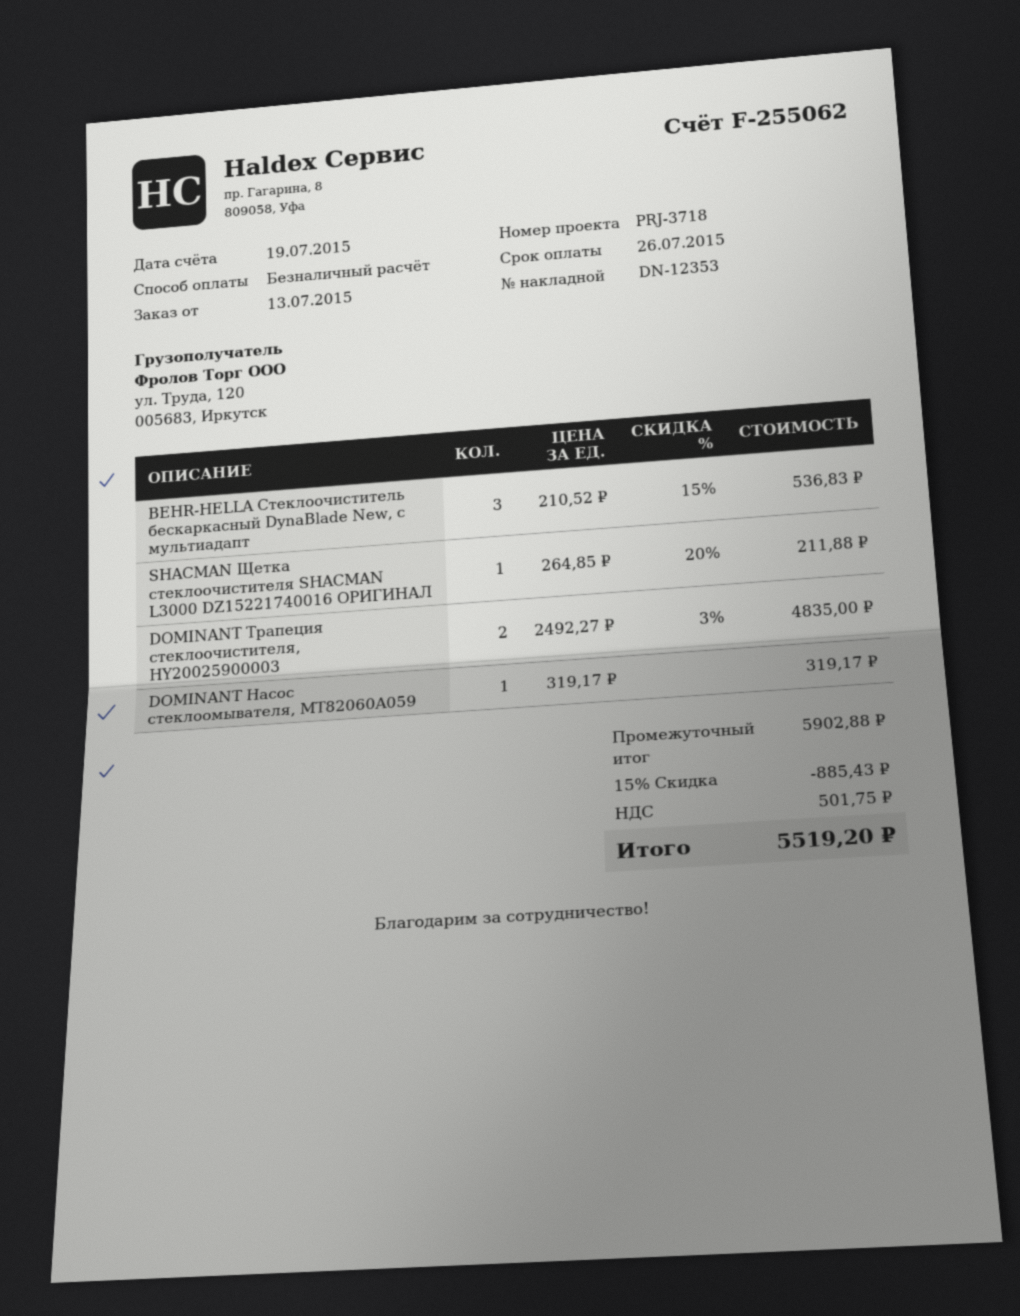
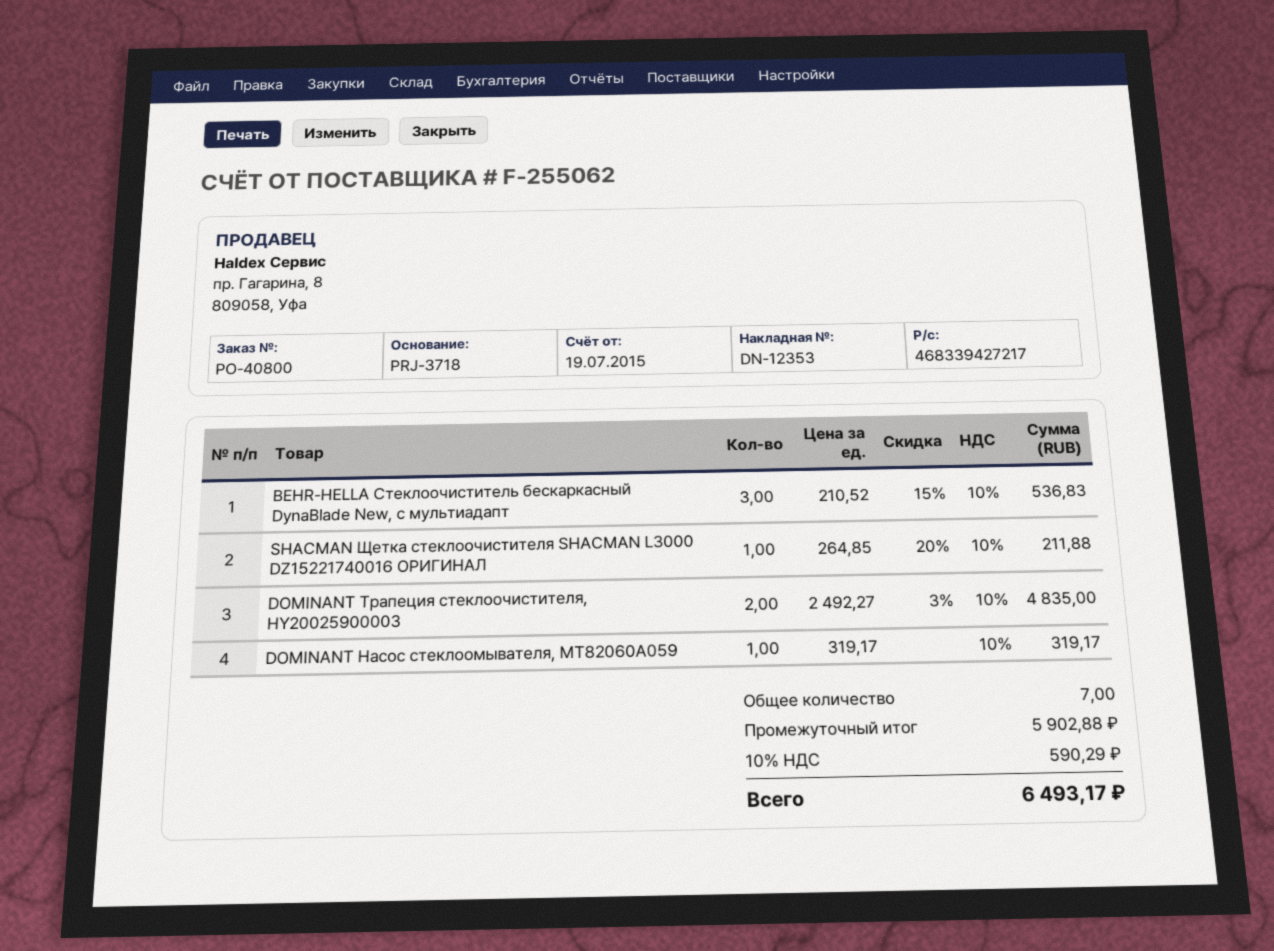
discount: 15% = 885.43 -> none
tax: 501.75 -> 590.29
total: 5519.20 -> 6493.17

